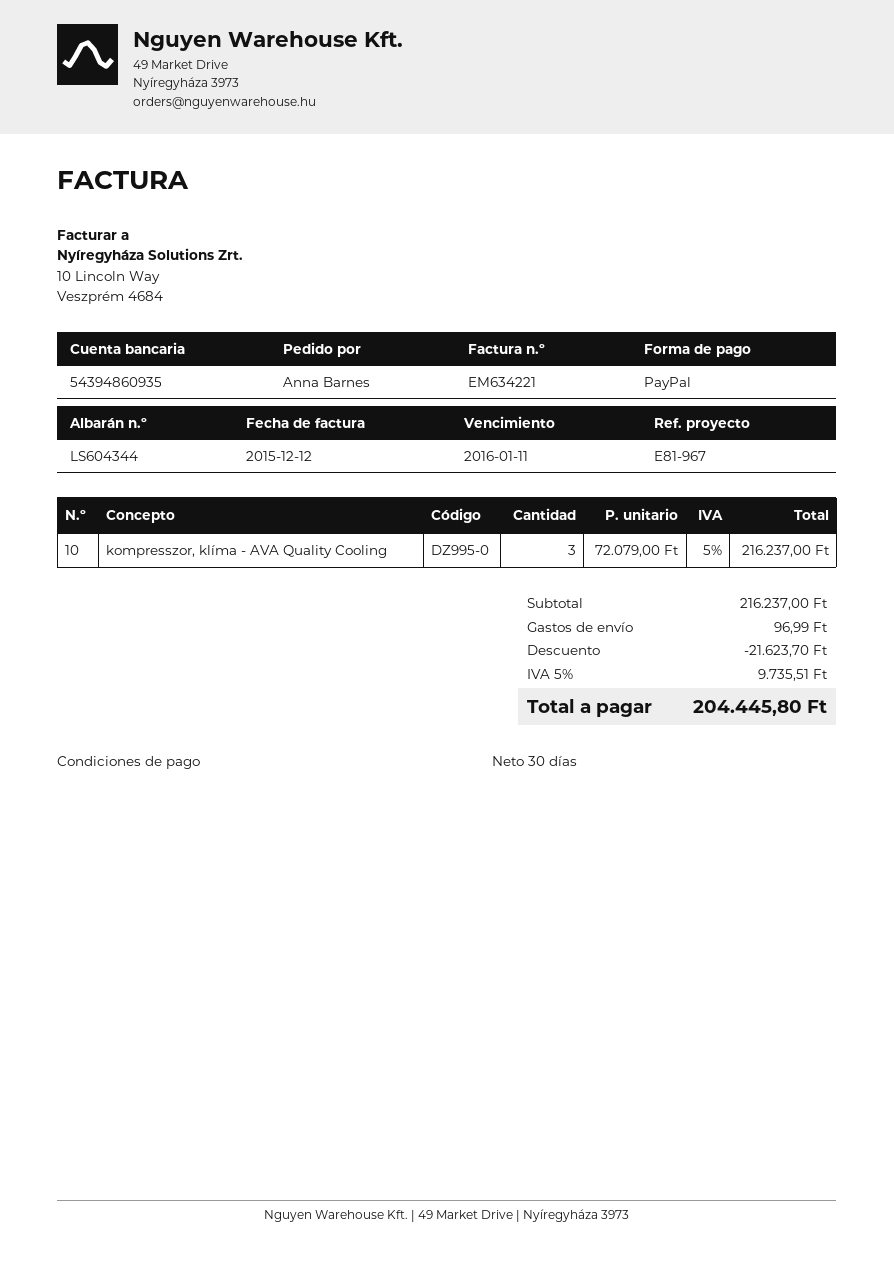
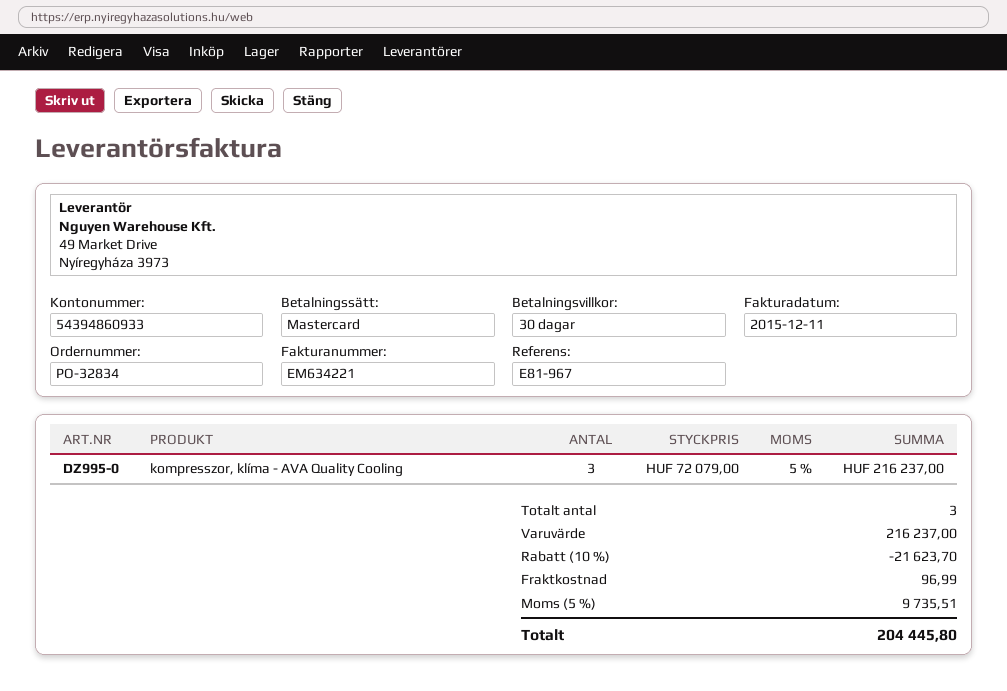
invoice date: 2015-12-12 -> 2015-12-11
payment method: PayPal -> Mastercard
bank account: 54394860935 -> 54394860933

